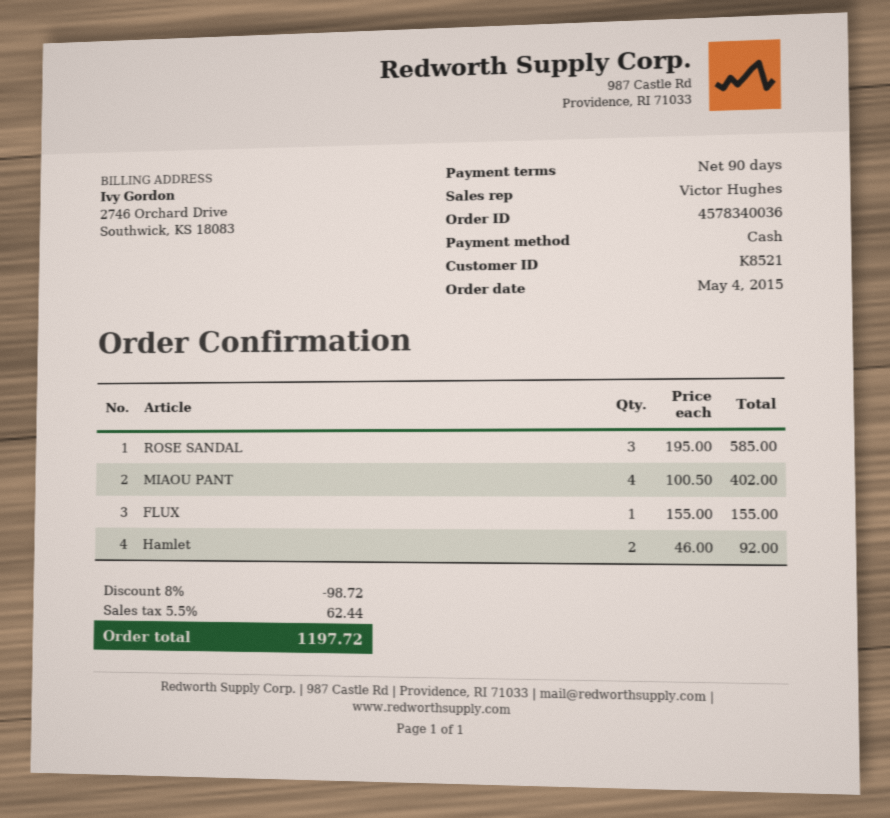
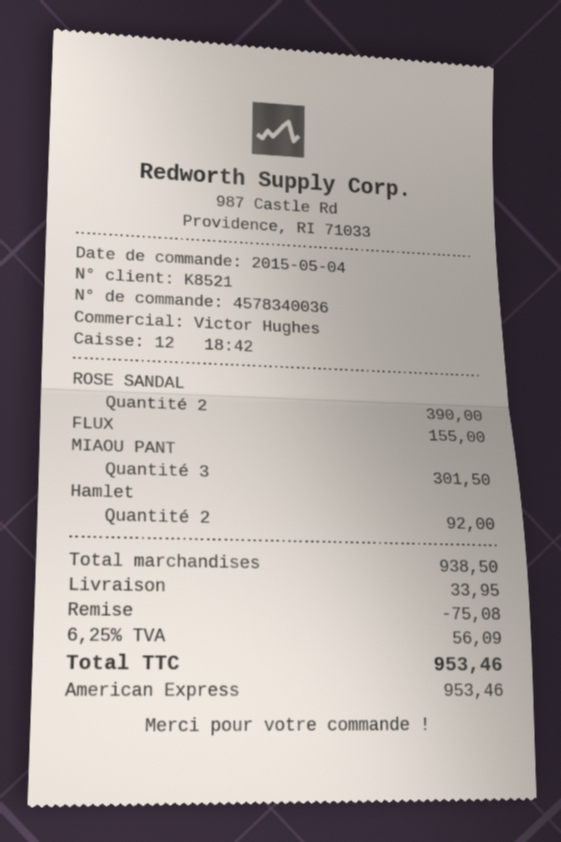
payment method: cash -> American Express
ROSE SANDAL: 3 for 585.00 -> 2 for 390.00
MIAOU PANT: 4 for 402.00 -> 3 for 301.50
discount: 98.72 -> 75.08
shipping: none -> 33.95
tax: 5.5% = 62.44 -> 6.25% = 56.09
total: 1197.72 -> 953.46

